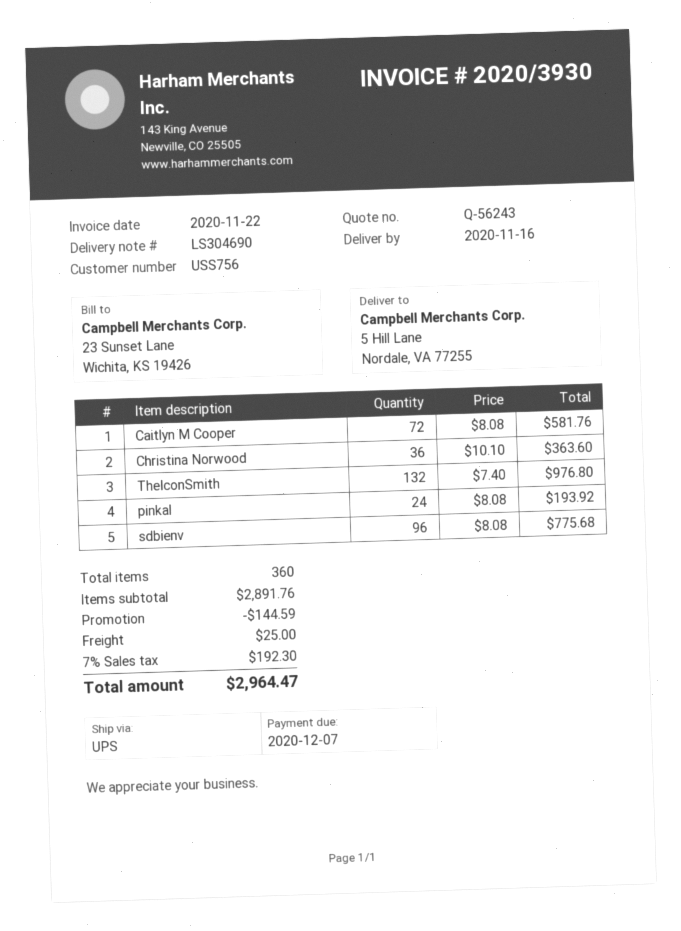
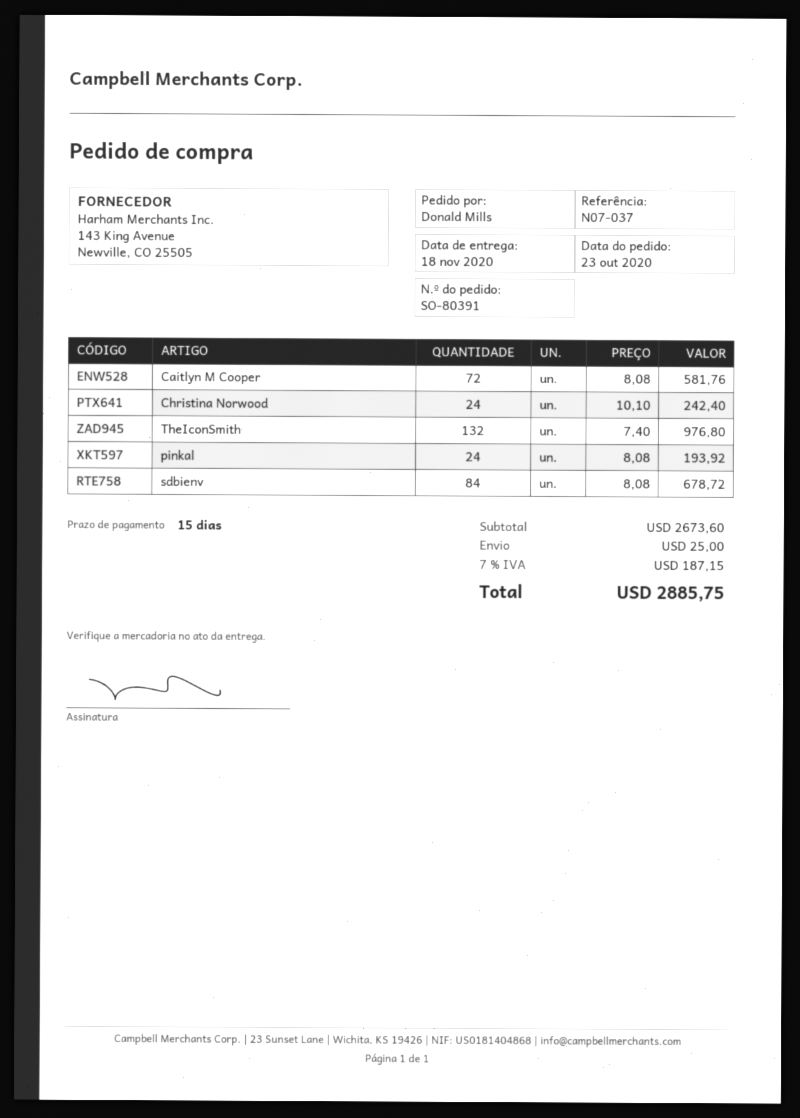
delivery date: 2020-11-16 -> 2020-11-18
Christina Norwood: 36 x 10.10 = 363.60 -> 24 x 10.10 = 242.40
sdbienv: 96 x 8.08 = 775.68 -> 84 x 8.08 = 678.72
subtotal: 2891.76 -> 2673.60
discount: 144.59 -> none
tax: 7% = 192.30 -> 7% = 187.15
total: 2964.47 -> 2885.75

